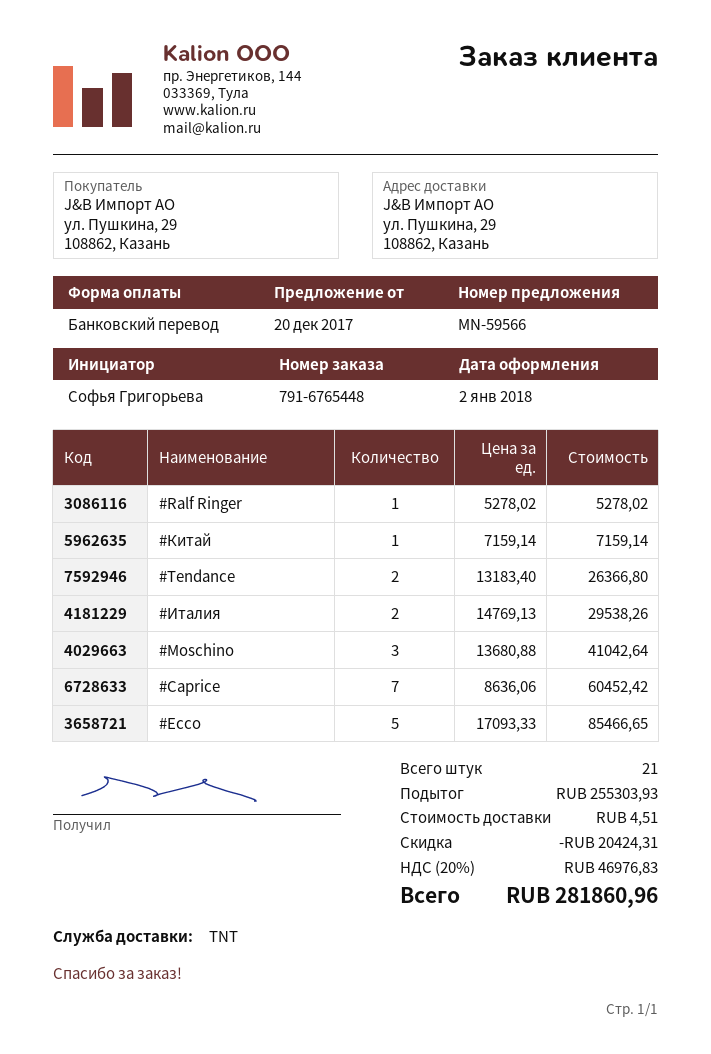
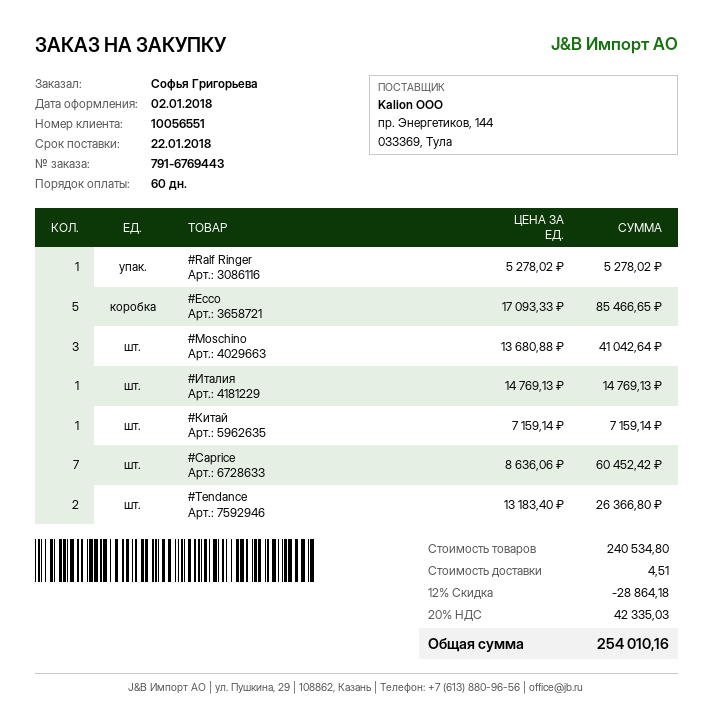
order number: 791-6765448 -> 791-6769443
#Италия: 2 x 14769.13 = 29538.26 -> 1 x 14769.13 = 14769.13
subtotal: 255303.93 -> 240534.80
discount: 20424.31 -> 28864.18
tax: 20% = 46976.83 -> 20% = 42335.03
total: 281860.96 -> 254010.16

